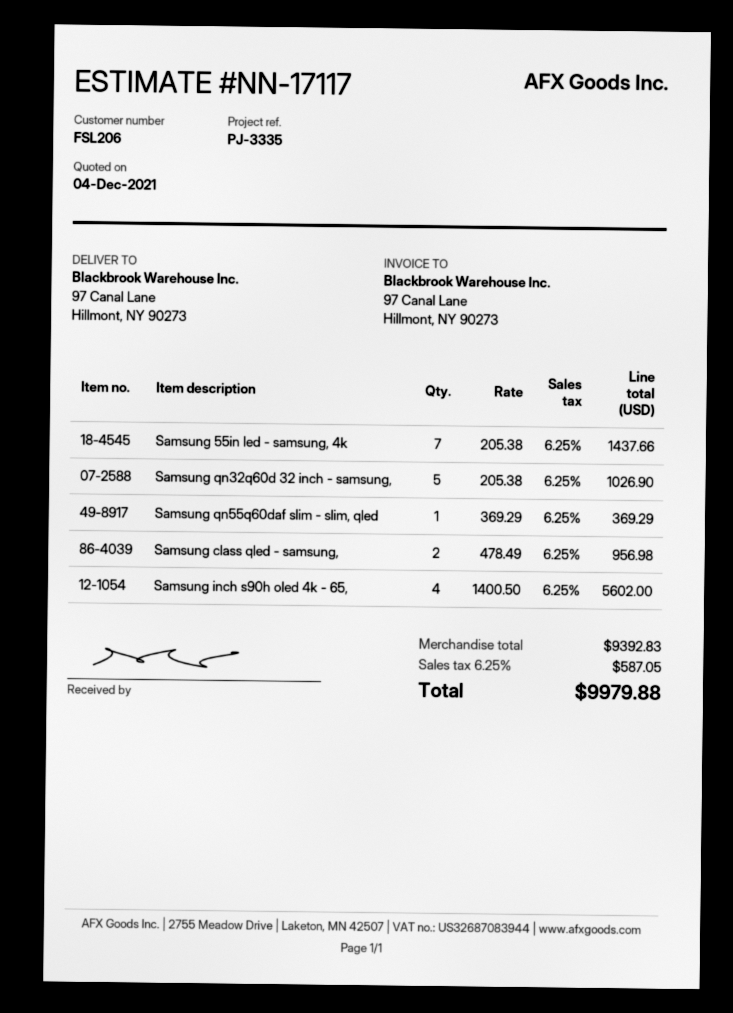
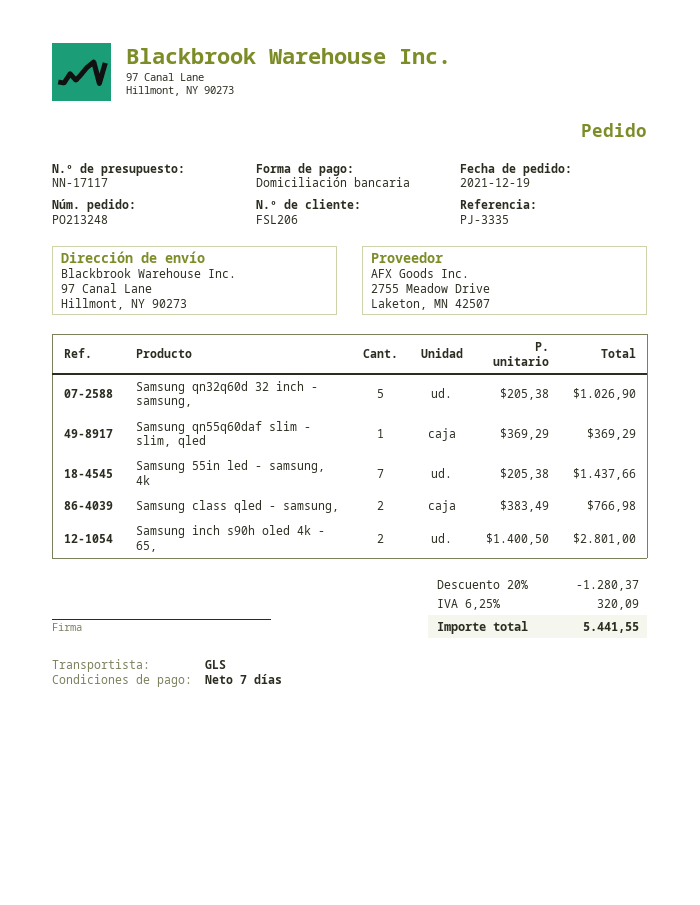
Samsung class qled - samsung,: 2 x 478.49 = 956.98 -> 2 x 383.49 = 766.98
Samsung inch s90h oled 4k - 65,: 4 x 1400.50 = 5602.00 -> 2 x 1400.50 = 2801.00
discount: none -> 20% = 1280.37
tax: 6.25% = 587.05 -> 6.25% = 320.09
total: 9979.88 -> 5441.55

